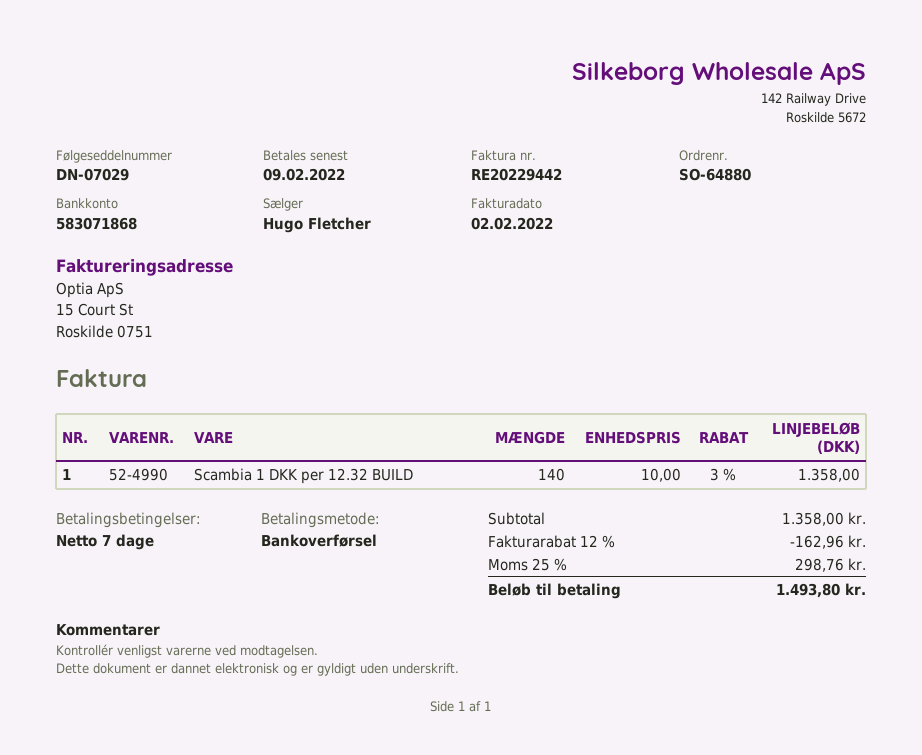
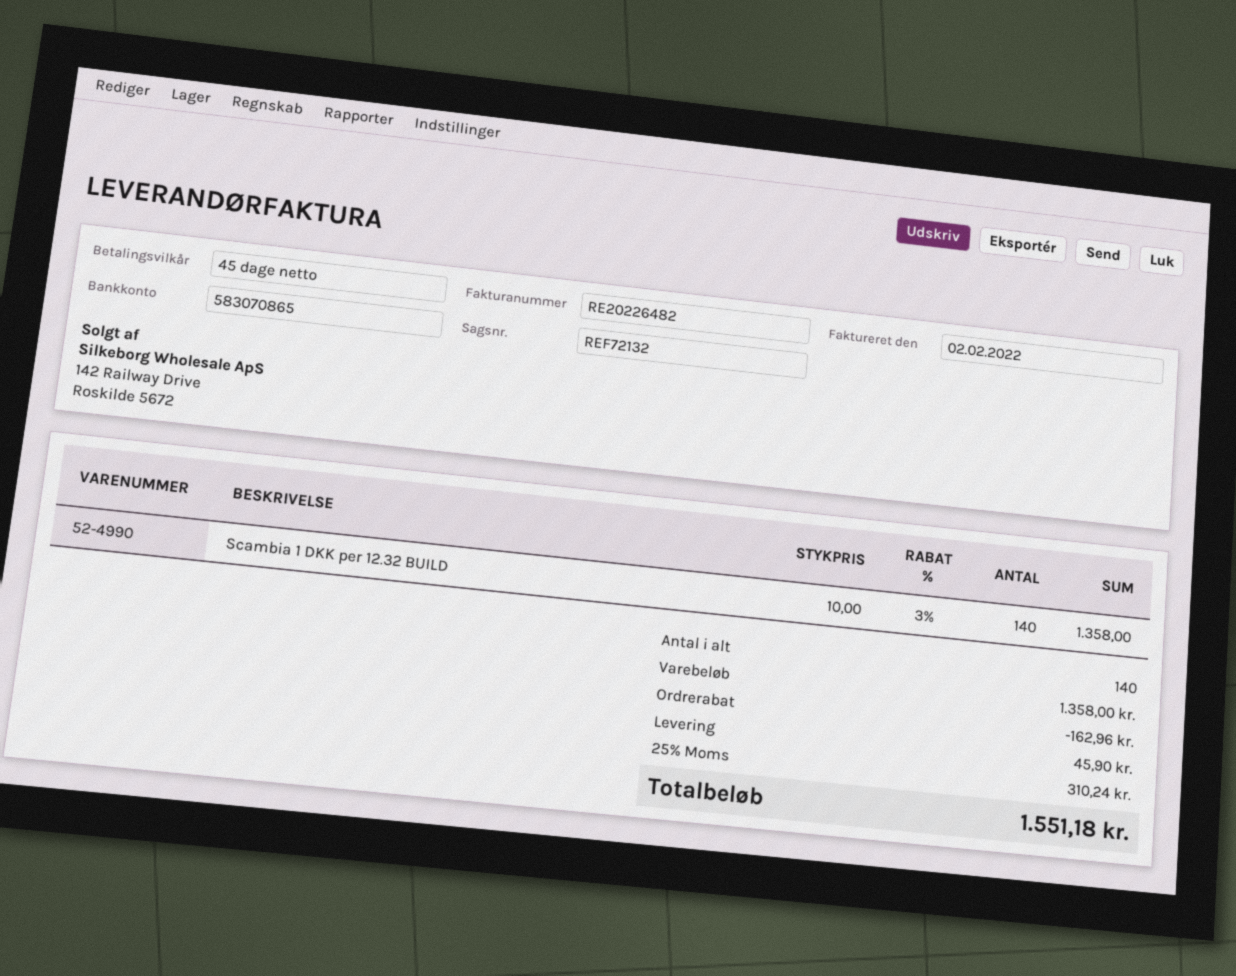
invoice number: RE20229442 -> RE20226482
payment terms: 7 days -> 45 days
bank account: 583071868 -> 583070865
shipping: none -> 45.90
tax: 25% = 298.76 -> 25% = 310.24
total: 1493.80 -> 1551.18

